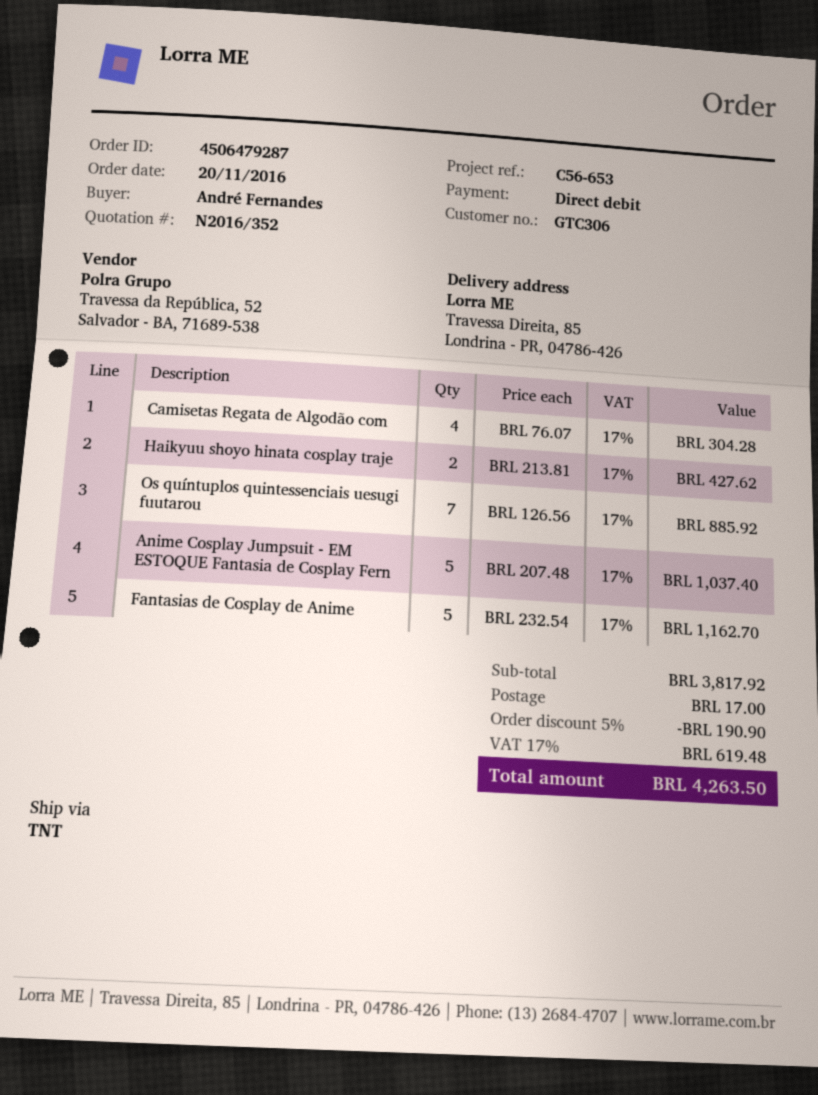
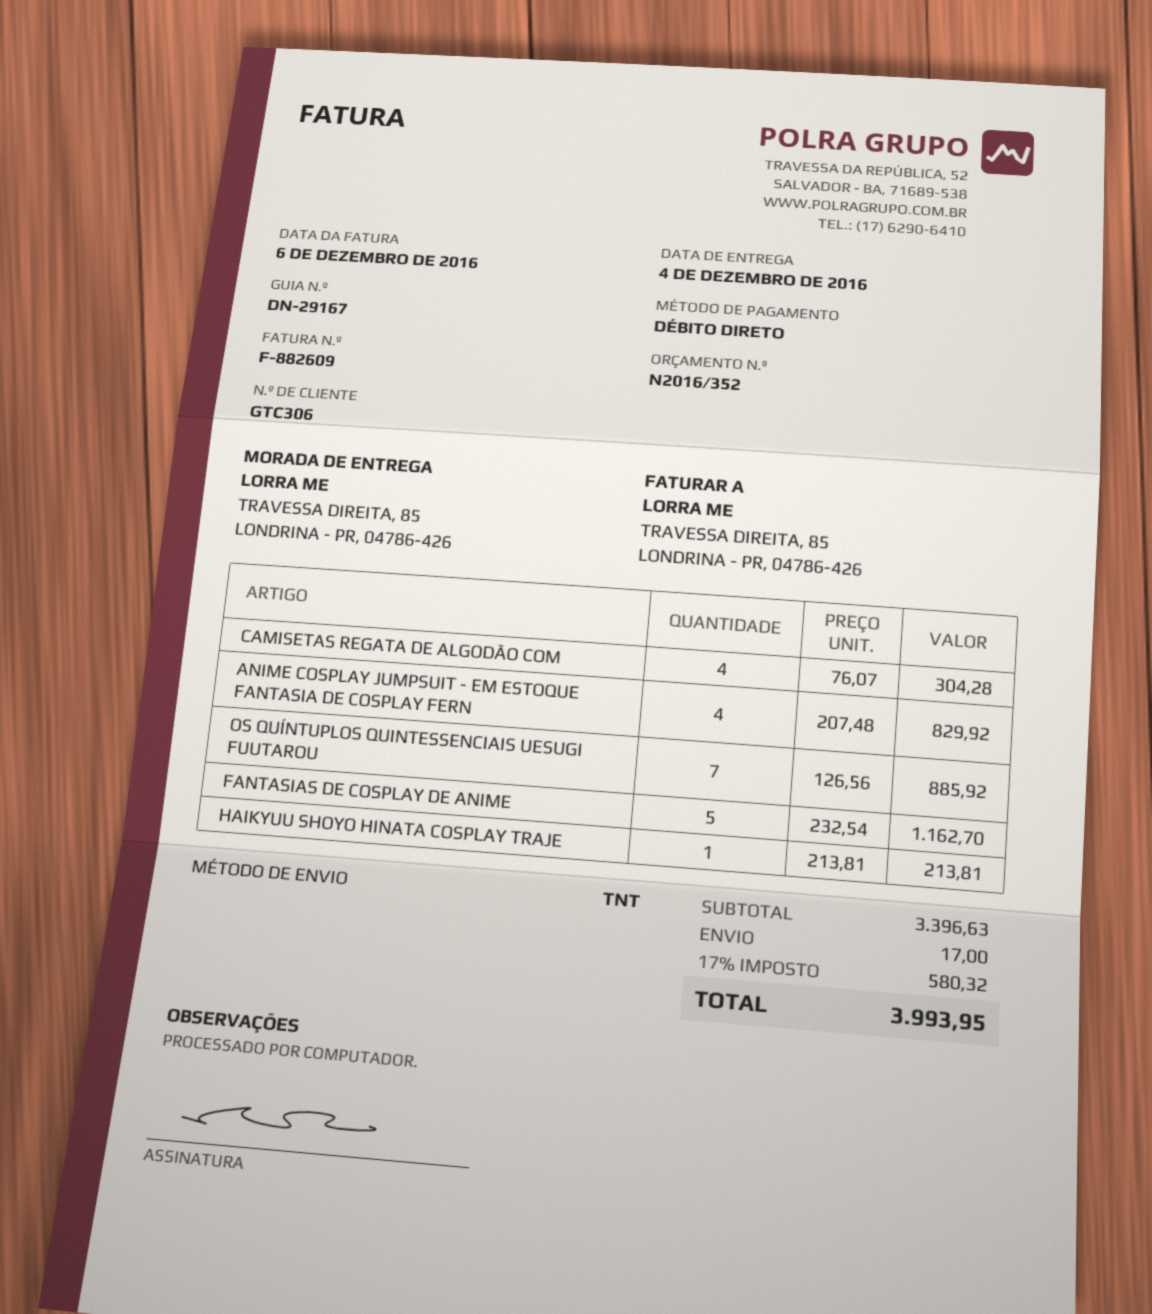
Haikyuu shoyo hinata cosplay traje: 2 x 213.81 = 427.62 -> 1 x 213.81 = 213.81
Anime Cosplay Jumpsuit - EM ESTOQUE Fantasia de Cosplay Fern: 5 x 207.48 = 1037.40 -> 4 x 207.48 = 829.92
subtotal: 3817.92 -> 3396.63
discount: 5% = 190.90 -> none
tax: 17% = 619.48 -> 17% = 580.32
total: 4263.50 -> 3993.95

